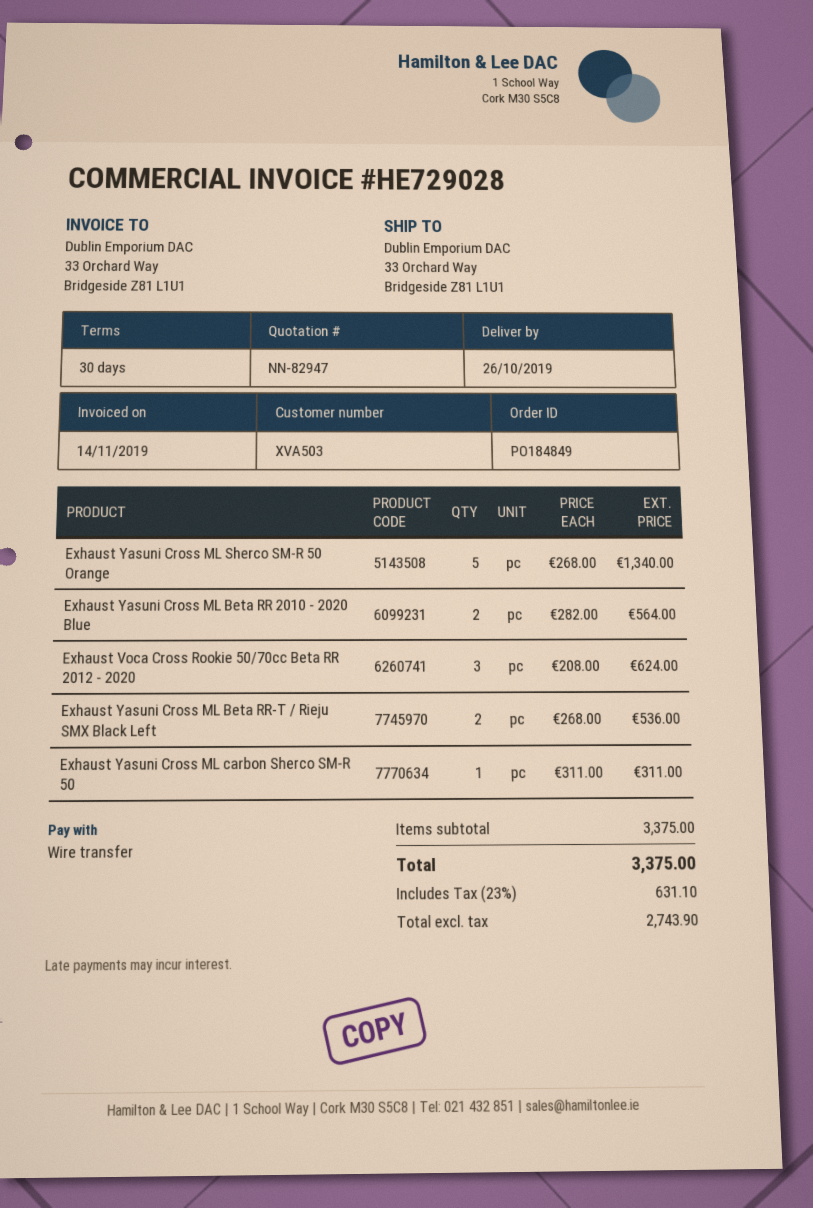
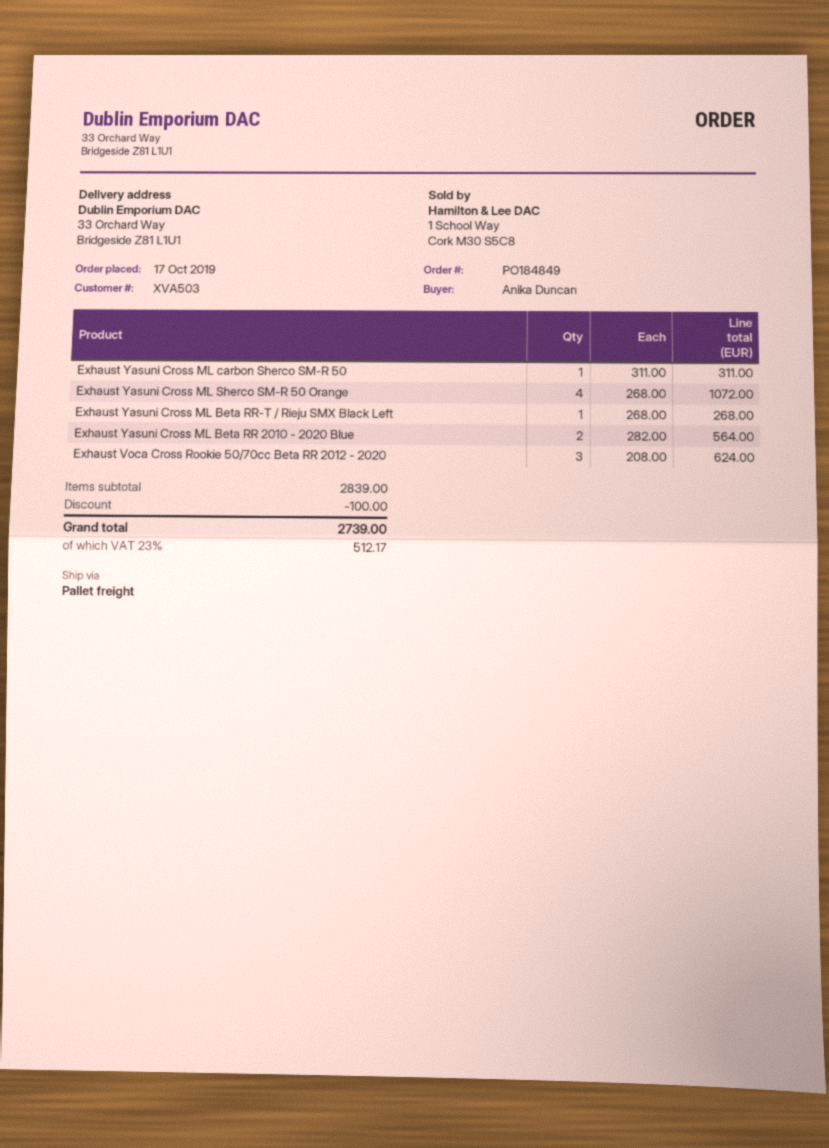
Exhaust Yasuni Cross ML Sherco SM-R 50 Orange: 5 x 268.00 = 1340.00 -> 4 x 268.00 = 1072.00
Exhaust Yasuni Cross ML Beta RR-T / Rieju SMX Black Left: 2 x 268.00 = 536.00 -> 1 x 268.00 = 268.00
subtotal: 3375.00 -> 2839.00
discount: none -> 100.00
tax: 23% = 631.10 -> 23% = 512.17
total: 3375.00 -> 2739.00

